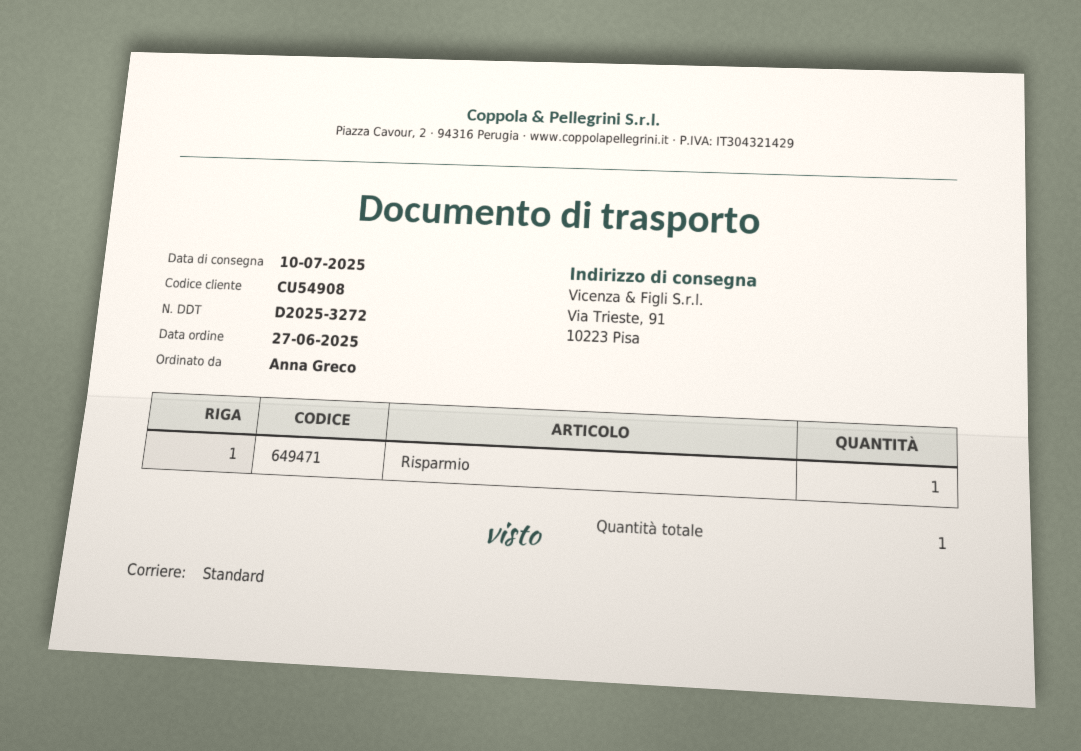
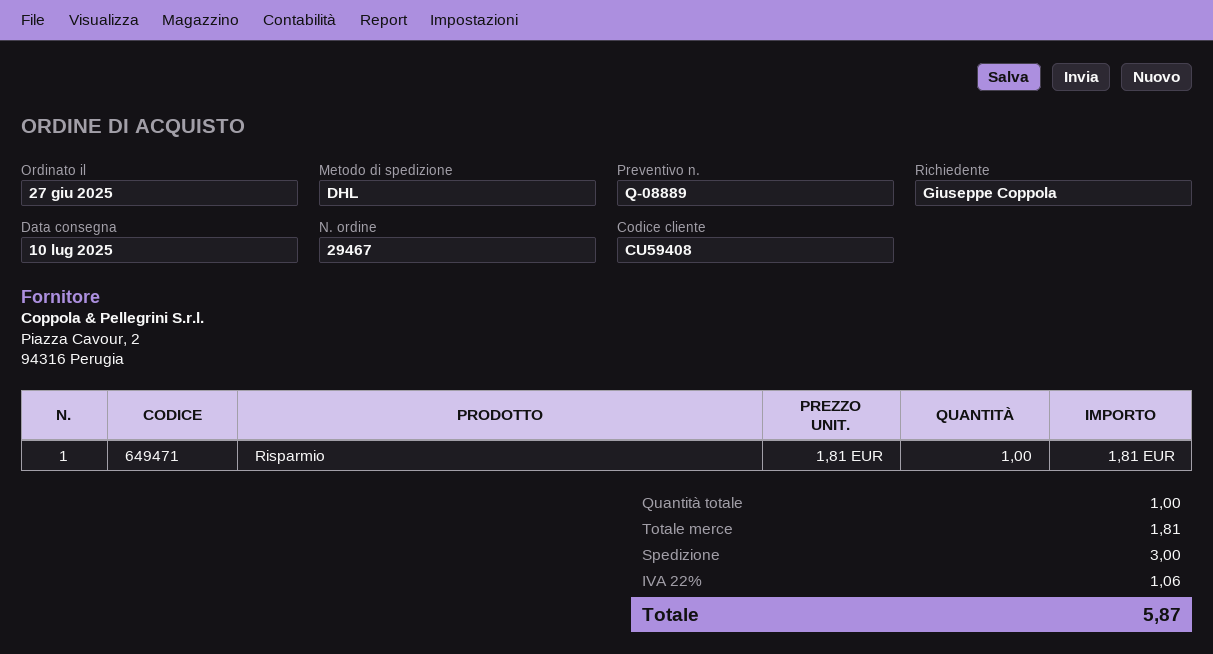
customer number: CU54908 -> CU59408
ordered by: Anna Greco -> Giuseppe Coppola
shipping method: standard -> DHL

